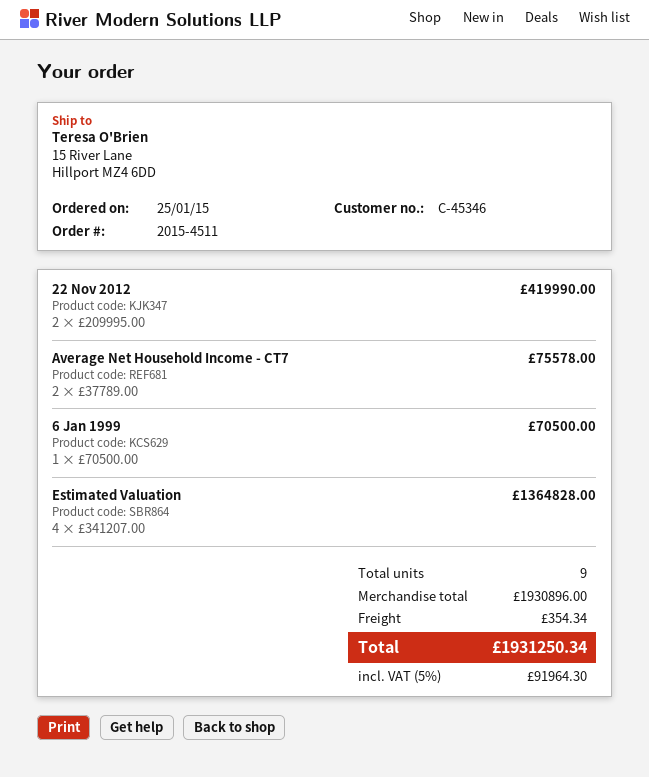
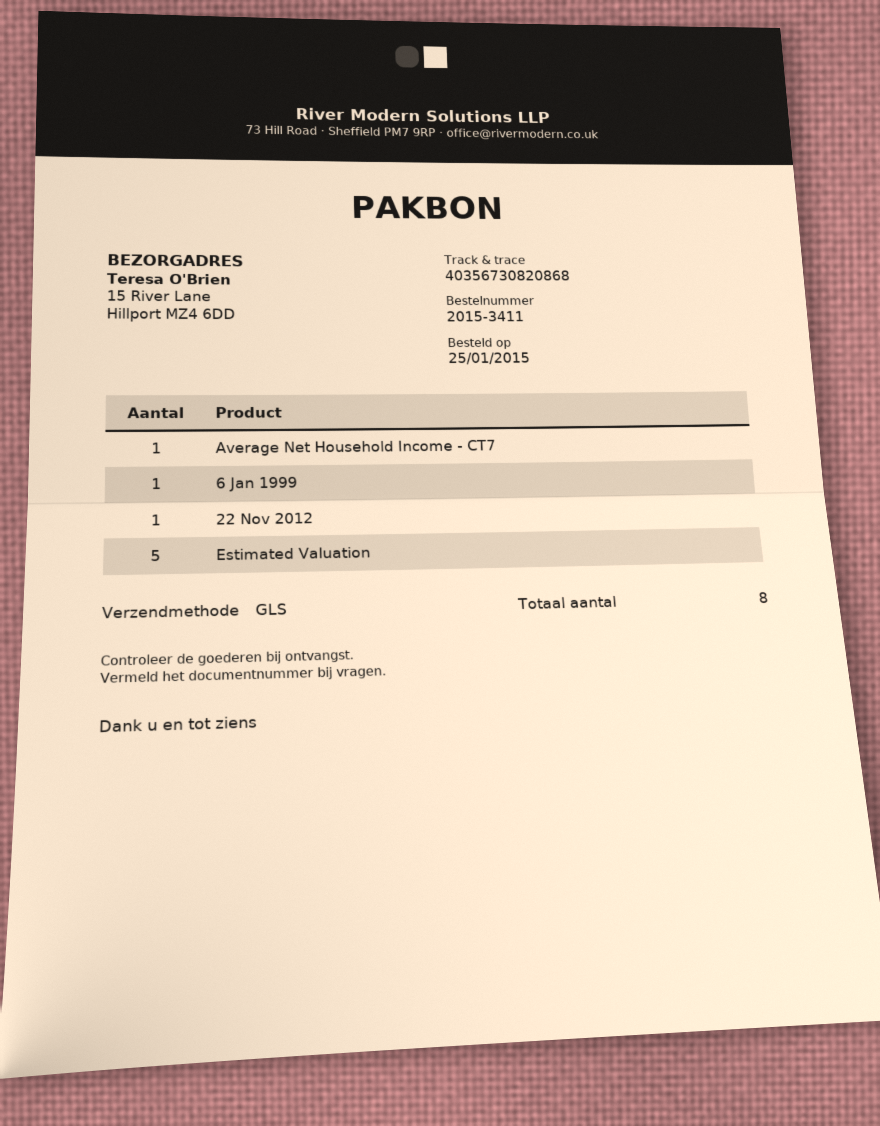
order number: 2015-4511 -> 2015-3411
22 Nov 2012: 2 -> 1
Average Net Household Income - CT7: 2 -> 1
Estimated Valuation: 4 -> 5
total quantity: 9 -> 8

